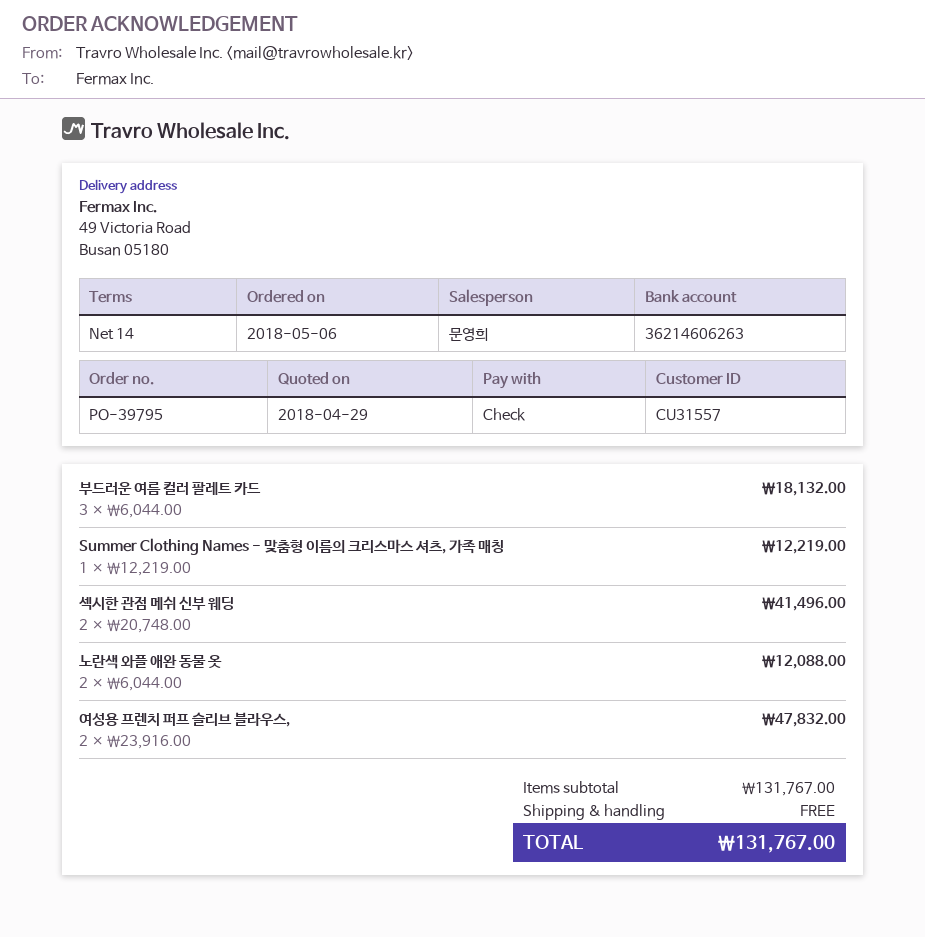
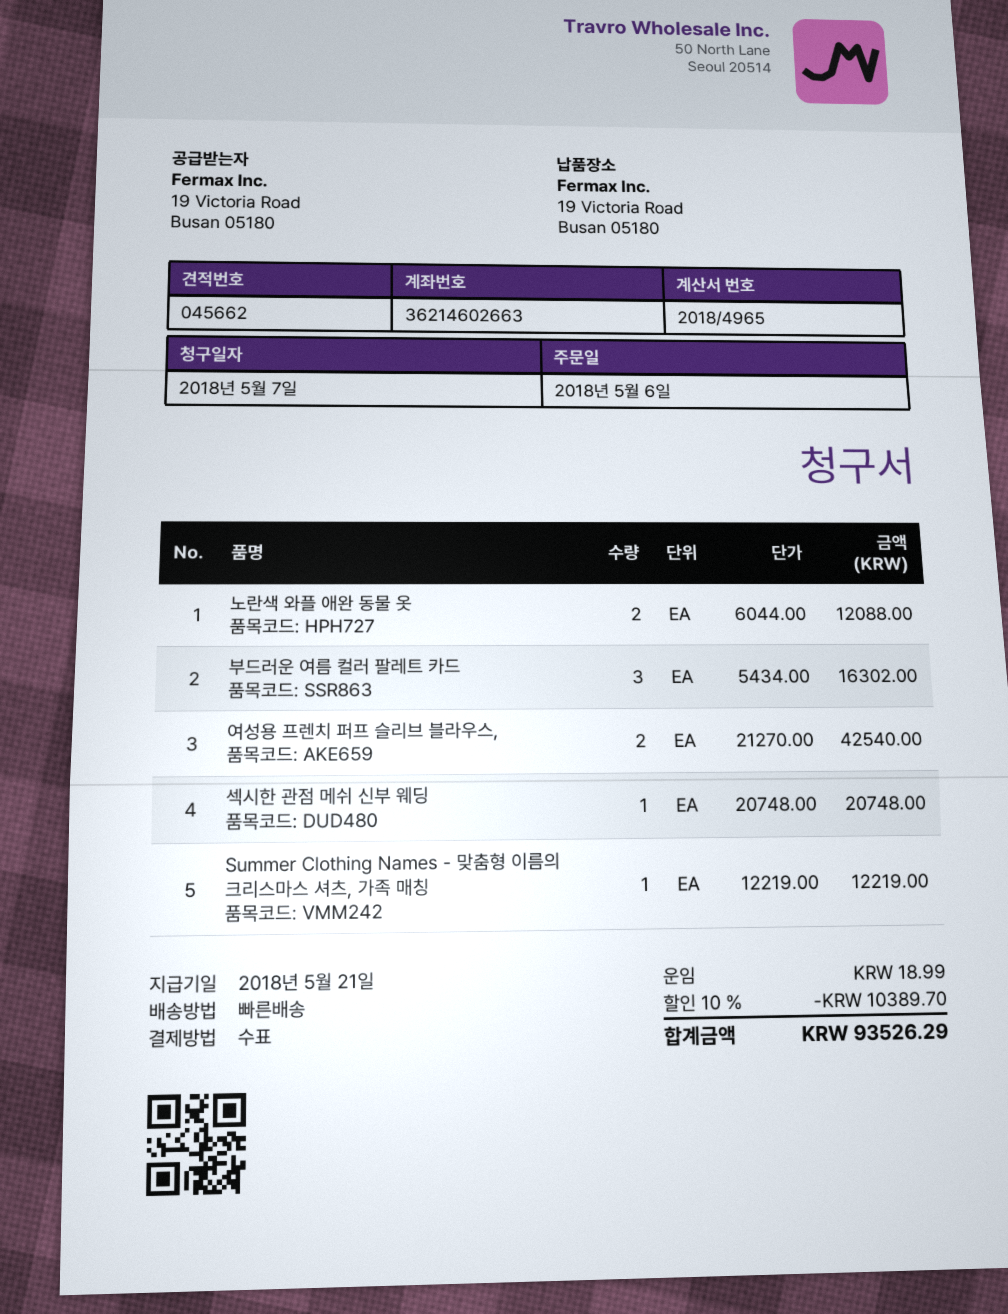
bank account: 36214606263 -> 36214602663
ship to: 49 Victoria Road, Busan 05180 -> 19 Victoria Road, Busan 05180
부드러운 여름 컬러 팔레트 카드: 3 x 6044.00 = 18132.00 -> 3 x 5434.00 = 16302.00
섹시한 관점 메쉬 신부 웨딩: 2 x 20748.00 = 41496.00 -> 1 x 20748.00 = 20748.00
여성용 프렌치 퍼프 슬리브 블라우스,: 2 x 23916.00 = 47832.00 -> 2 x 21270.00 = 42540.00
discount: none -> 10% = 10389.70
shipping: 0.00 -> 18.99
total: 131767.00 -> 93526.29

